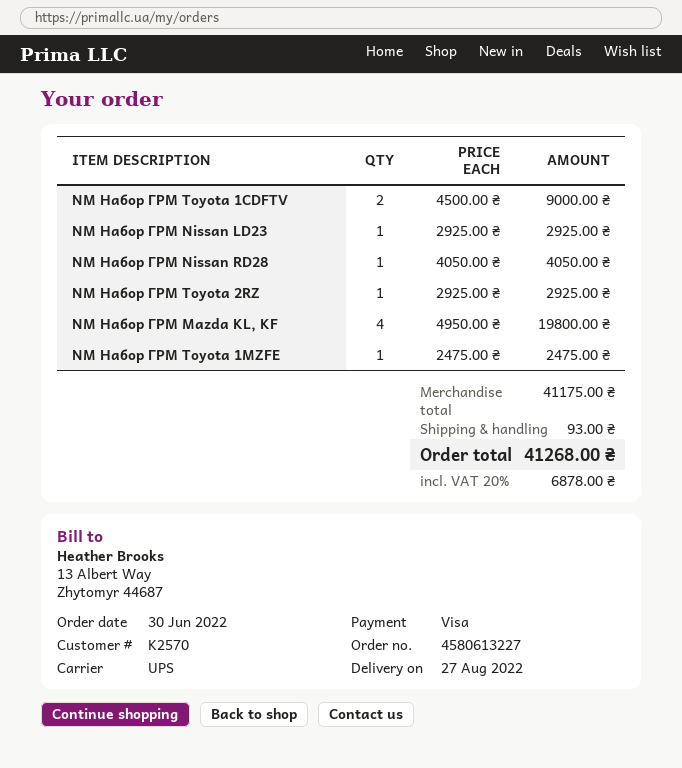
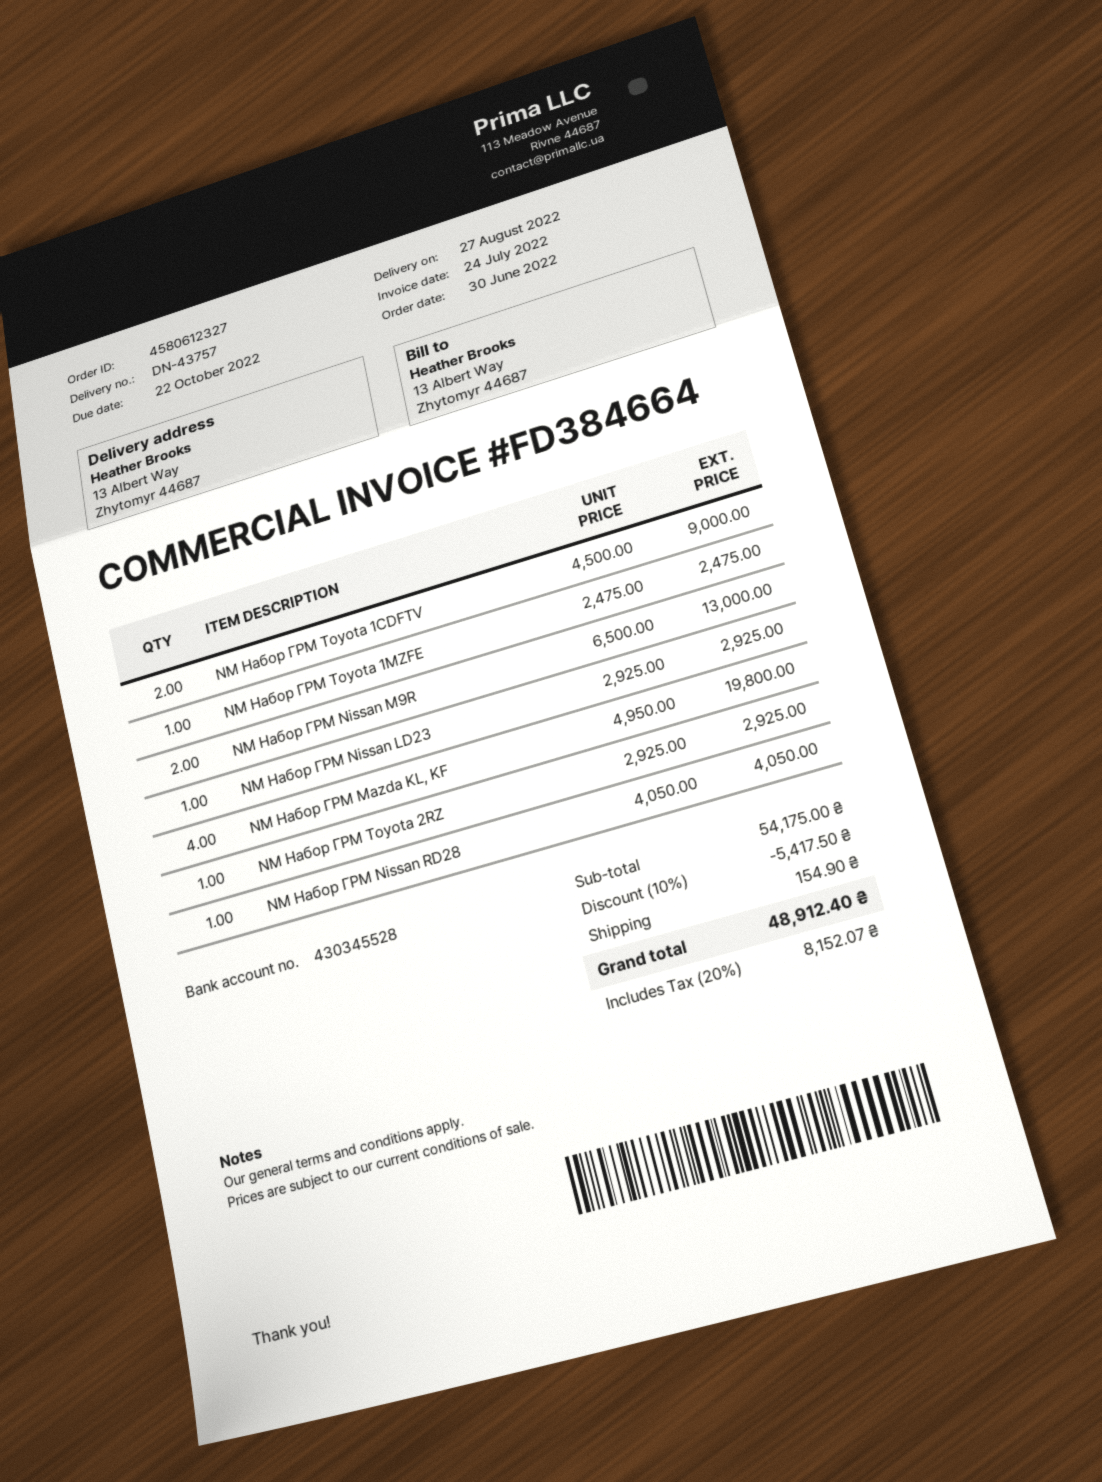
order number: 4580613227 -> 4580612327
NM Набор ГРМ Nissan M9R: none -> 2 x 6500.00 = 13000.00
subtotal: 41175.00 -> 54175.00
discount: none -> 10% = 5417.50
shipping: 93.00 -> 154.90
tax: 20% = 6878.00 -> 20% = 8152.07
total: 41268.00 -> 48912.40

